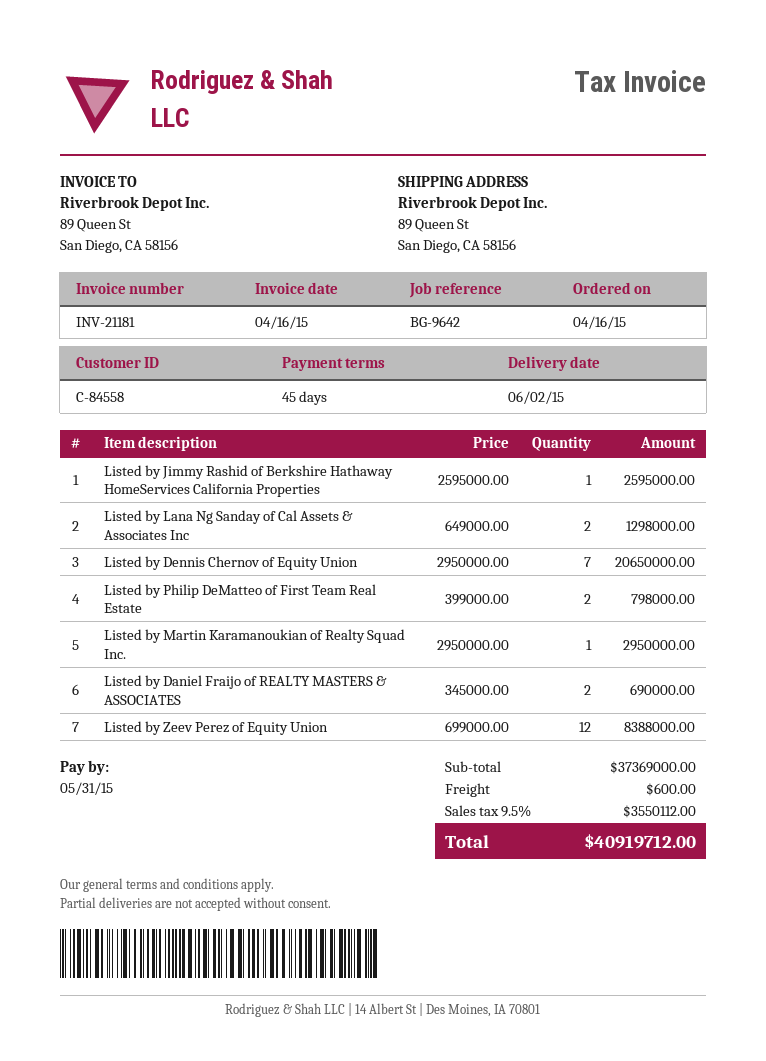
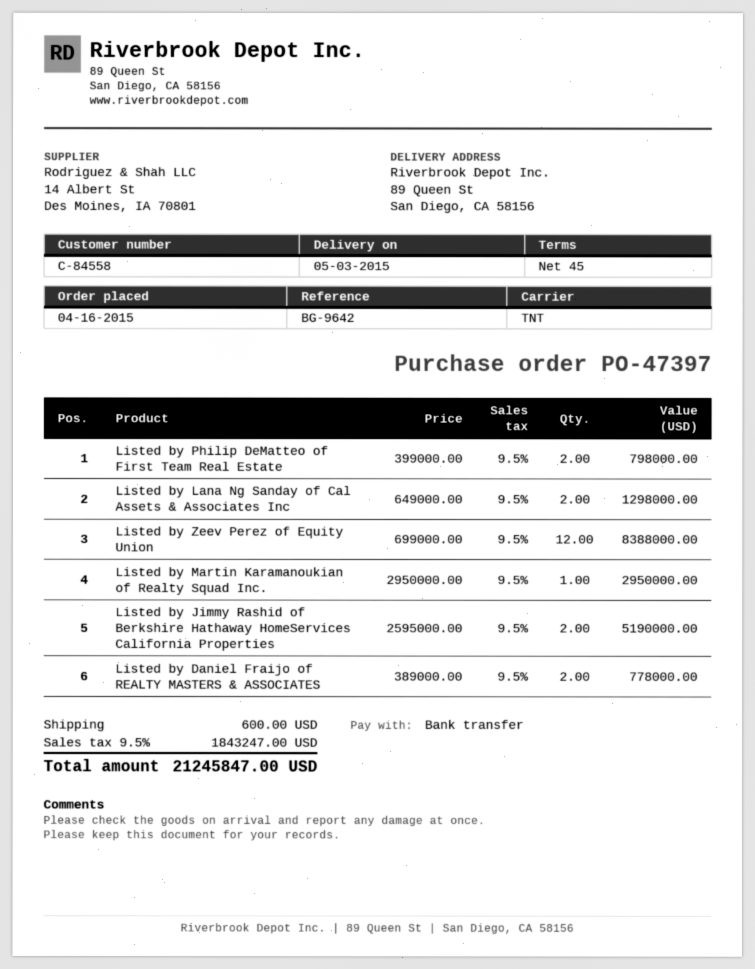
delivery date: 2015-06-02 -> 2015-05-03
Listed by Jimmy Rashid of Berkshire Hathaway HomeServices California Properties: 1 x 2595000.00 = 2595000.00 -> 2 x 2595000.00 = 5190000.00
Listed by Dennis Chernov of Equity Union: 7 x 2950000.00 = 20650000.00 -> none
Listed by Daniel Fraijo of REALTY MASTERS & ASSOCIATES: 2 x 345000.00 = 690000.00 -> 2 x 389000.00 = 778000.00
tax: 9.5% = 3550112.00 -> 9.5% = 1843247.00
total: 40919712.00 -> 21245847.00

